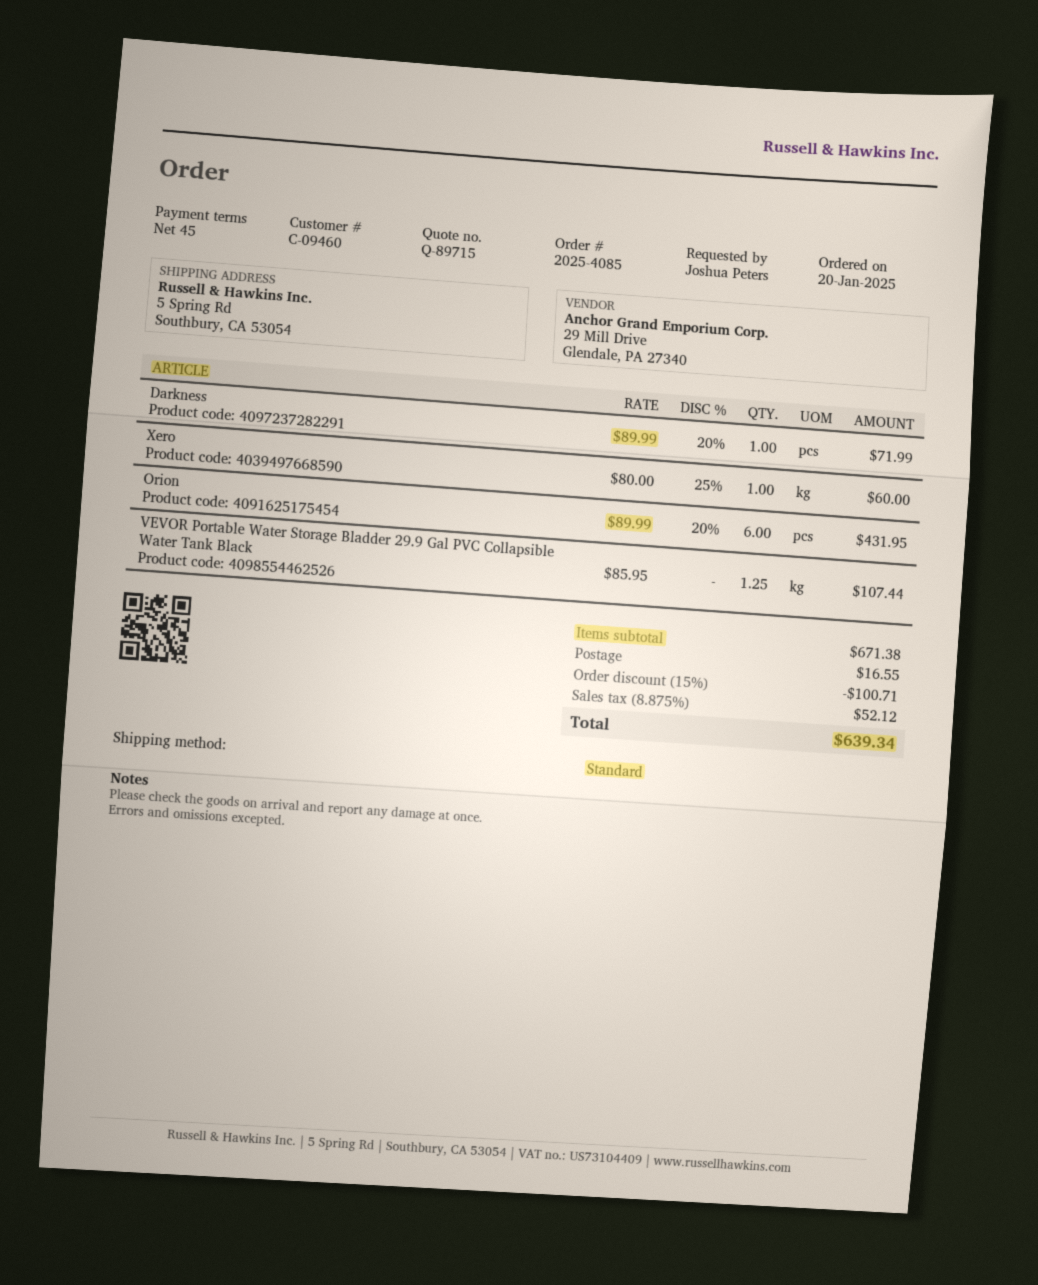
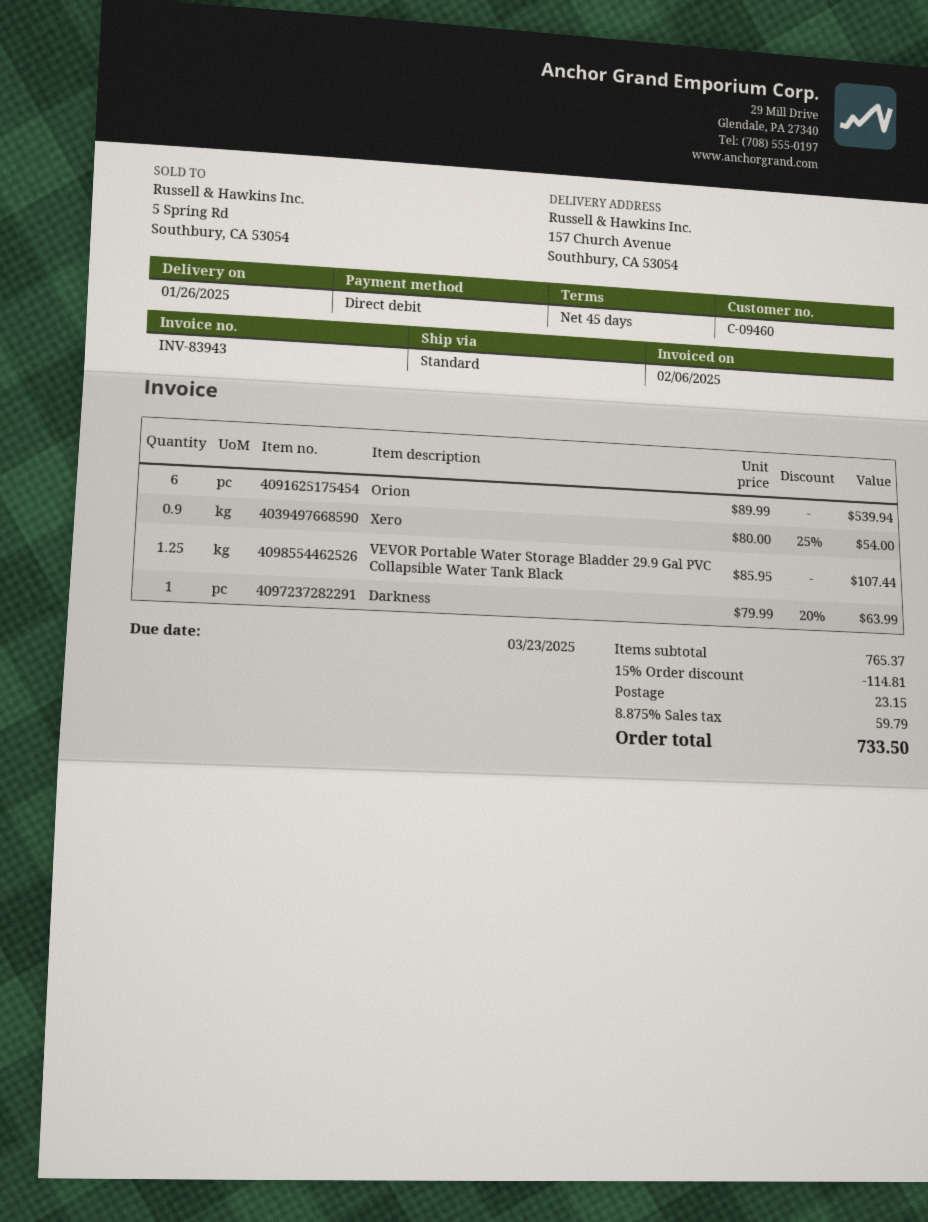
ship to: 5 Spring Rd, Southbury, CA 53054 -> 157 Church Avenue, Southbury, CA 53054
Darkness: 1 x 89.99 - 20% = 71.99 -> 1 x 79.99 - 20% = 63.99
Xero: 1 x 80.00 - 25% = 60.00 -> 0.9 x 80.00 - 25% = 54.00
Orion: 6 x 89.99 - 20% = 431.95 -> 6 x 89.99 = 539.94
subtotal: 671.38 -> 765.37
discount: 15% = 100.71 -> 15% = 114.81
shipping: 16.55 -> 23.15
tax: 8.875% = 52.12 -> 8.875% = 59.79
total: 639.34 -> 733.50

